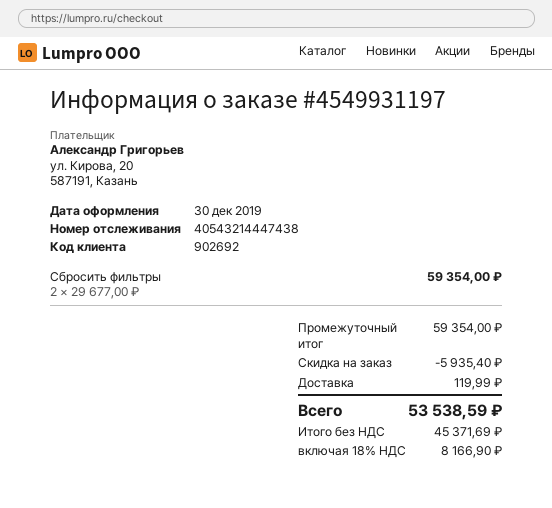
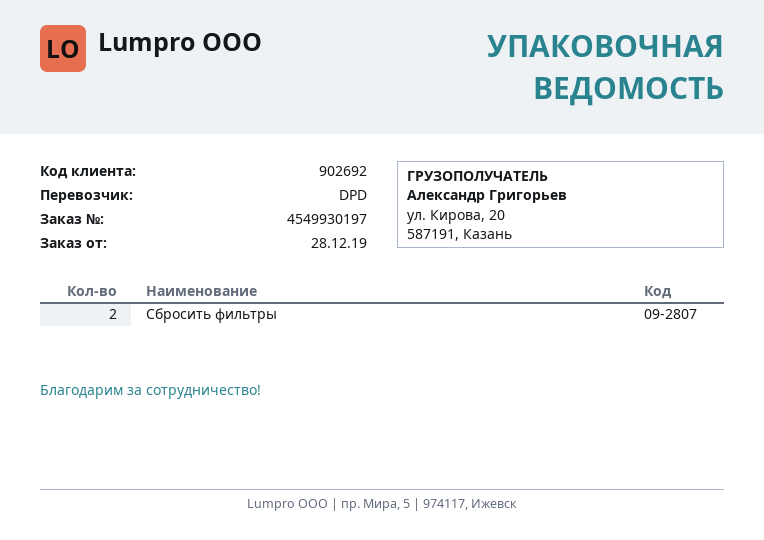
order number: 4549931197 -> 4549930197
order date: 2019-12-30 -> 2019-12-28

